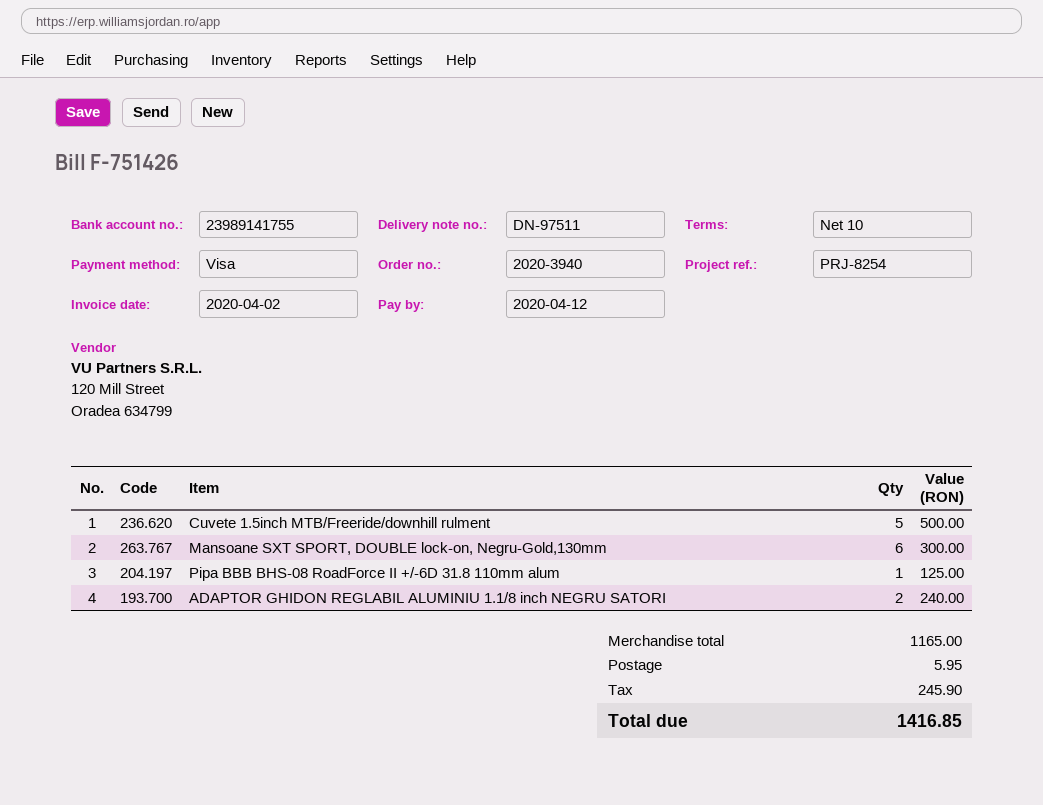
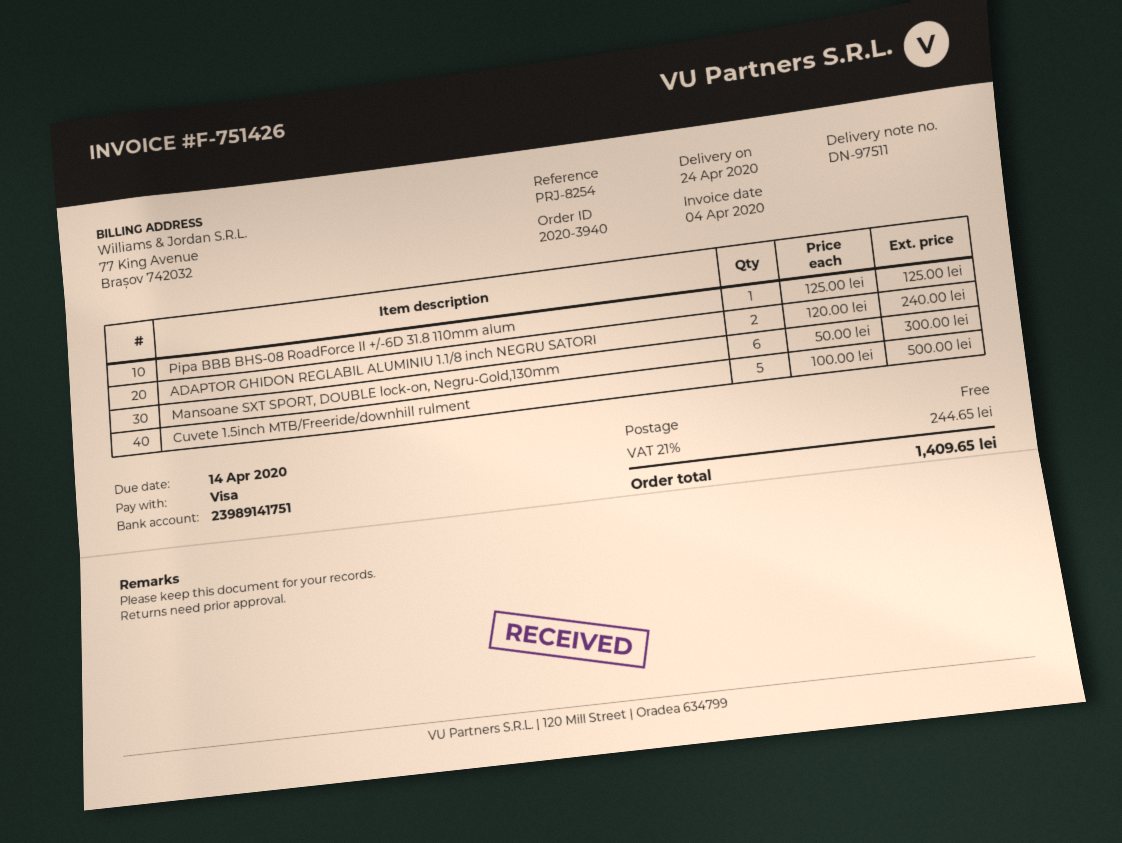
invoice date: 2020-04-02 -> 2020-04-04
due date: 2020-04-12 -> 2020-04-14
bank account: 23989141755 -> 23989141751
shipping: 5.95 -> 0.00
tax: 245.90 -> 244.65
total: 1416.85 -> 1409.65

